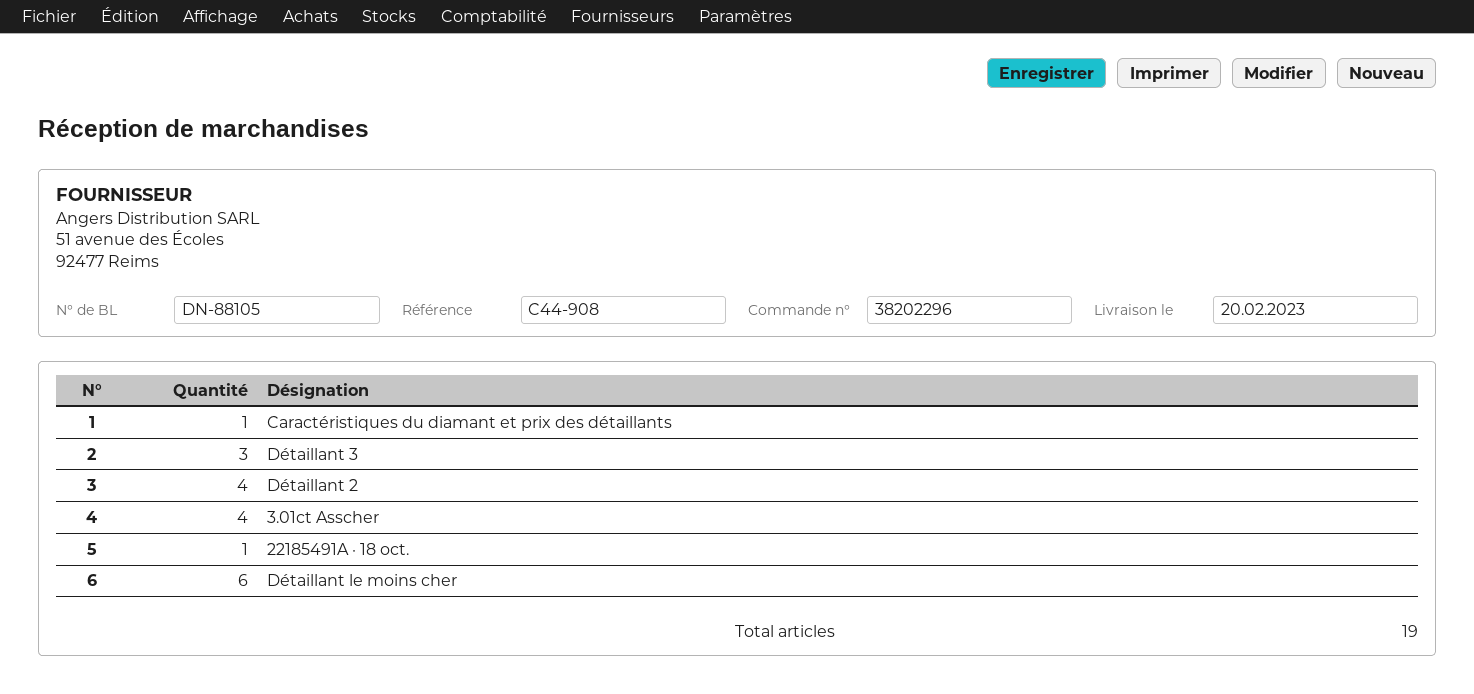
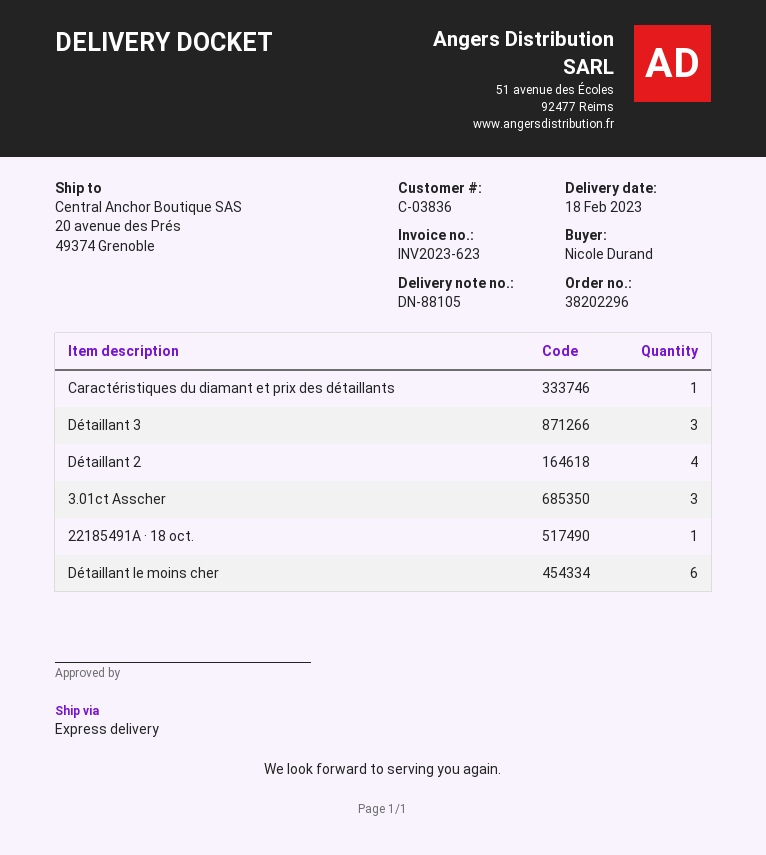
delivery date: 2023-02-20 -> 2023-02-18
3.01ct Asscher: 4 -> 3

